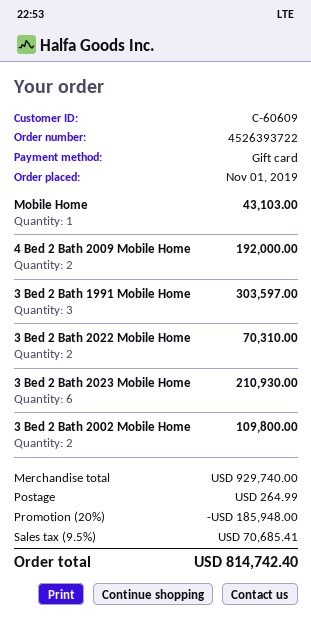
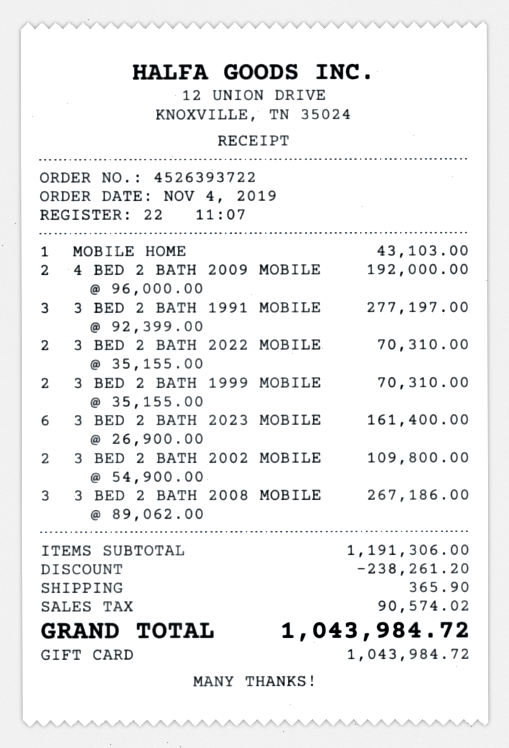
order date: 2019-11-01 -> 2019-11-04
3 Bed 2 Bath 1991 Mobile Home: 3 for 303597.00 -> 3 for 277197.00
3 Bed 2 Bath 2023 Mobile Home: 6 for 210930.00 -> 6 for 161400.00
3 BED 2 BATH 1999 MOBILE: none -> 2 for 70310.00
3 BED 2 BATH 2008 MOBILE: none -> 3 for 267186.00
subtotal: 929740.00 -> 1191306.00
discount: 185948.00 -> 238261.20
shipping: 264.99 -> 365.90
tax: 70685.41 -> 90574.02
total: 814742.40 -> 1043984.72

